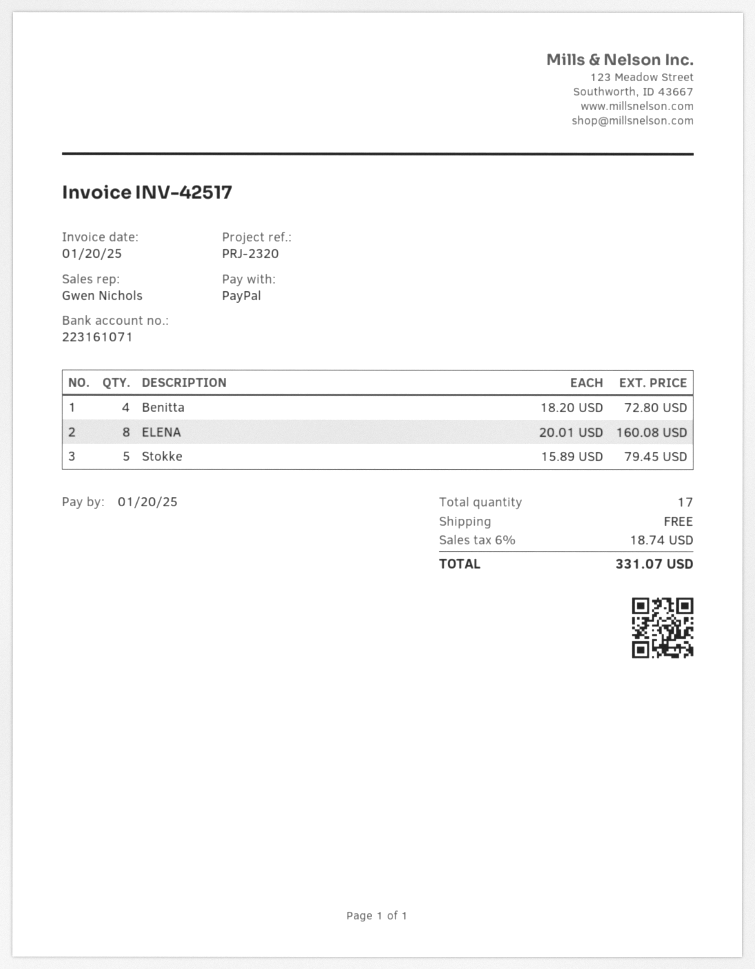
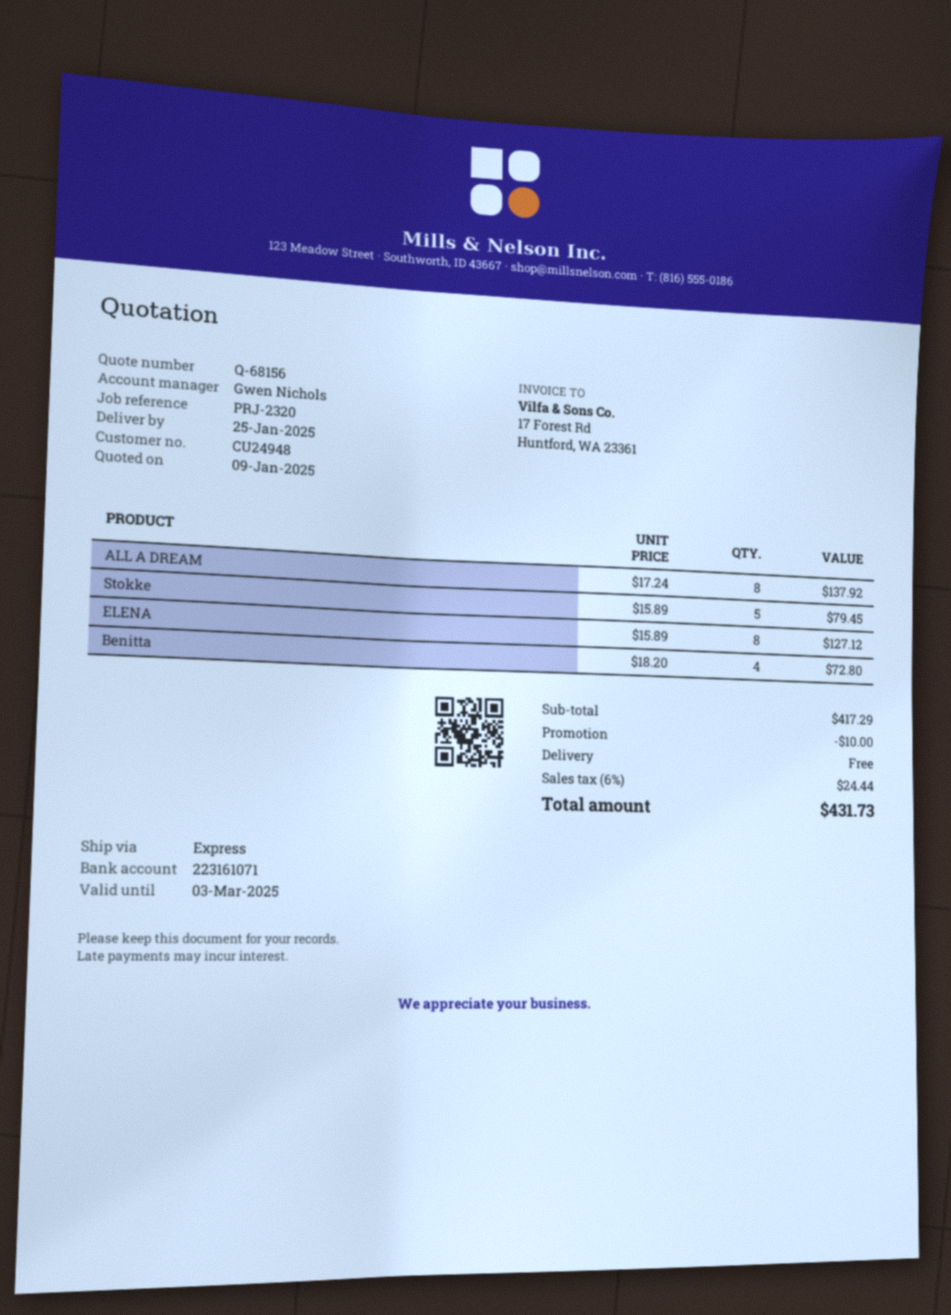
ELENA: 8 x 20.01 = 160.08 -> 8 x 15.89 = 127.12
ALL A DREAM: none -> 8 x 17.24 = 137.92
discount: none -> 10.00
tax: 6% = 18.74 -> 6% = 24.44
total: 331.07 -> 431.73

